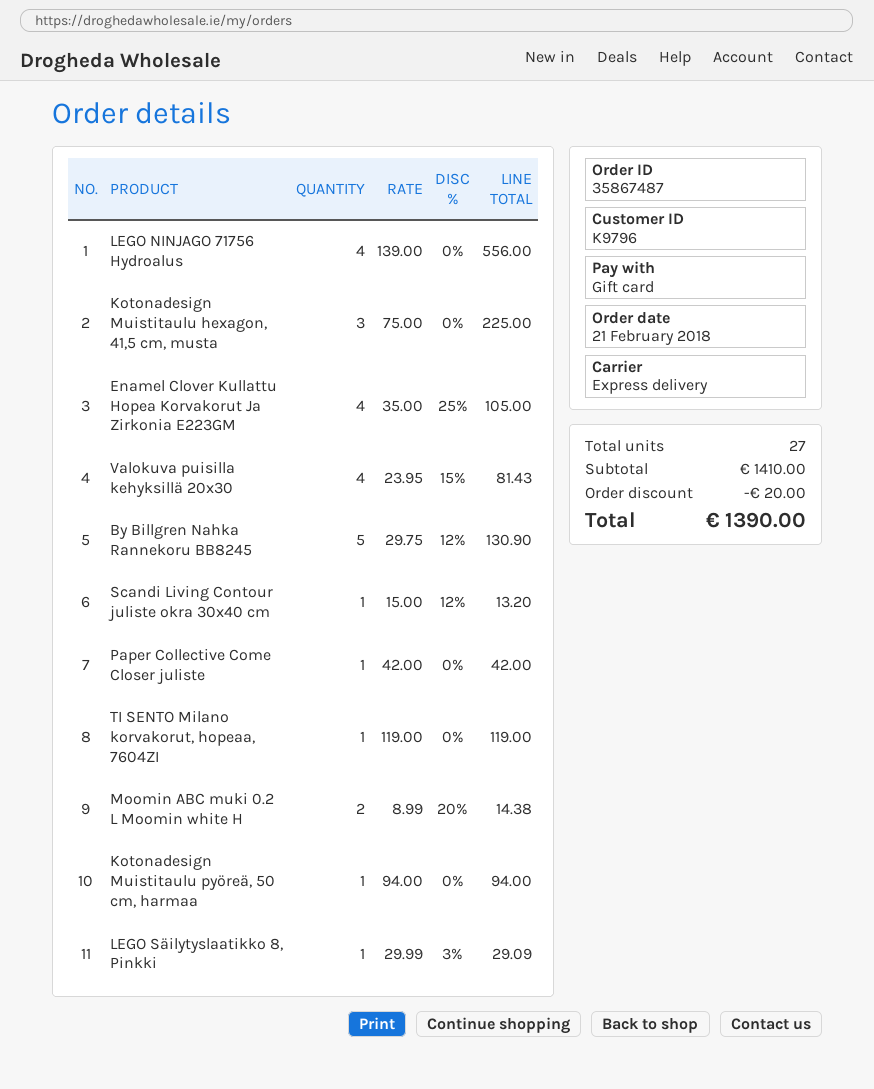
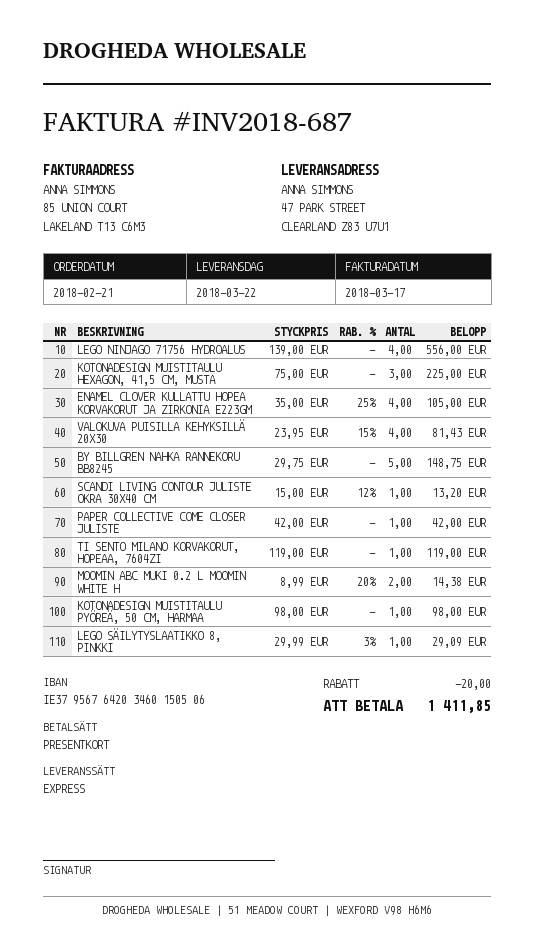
By Billgren Nahka Rannekoru BB8245: 5 x 29.75 - 12% = 130.90 -> 5 x 29.75 = 148.75
Kotonadesign Muistitaulu pyöreä, 50 cm, harmaa: 1 x 94.00 = 94.00 -> 1 x 98.00 = 98.00
total: 1390.00 -> 1411.85

